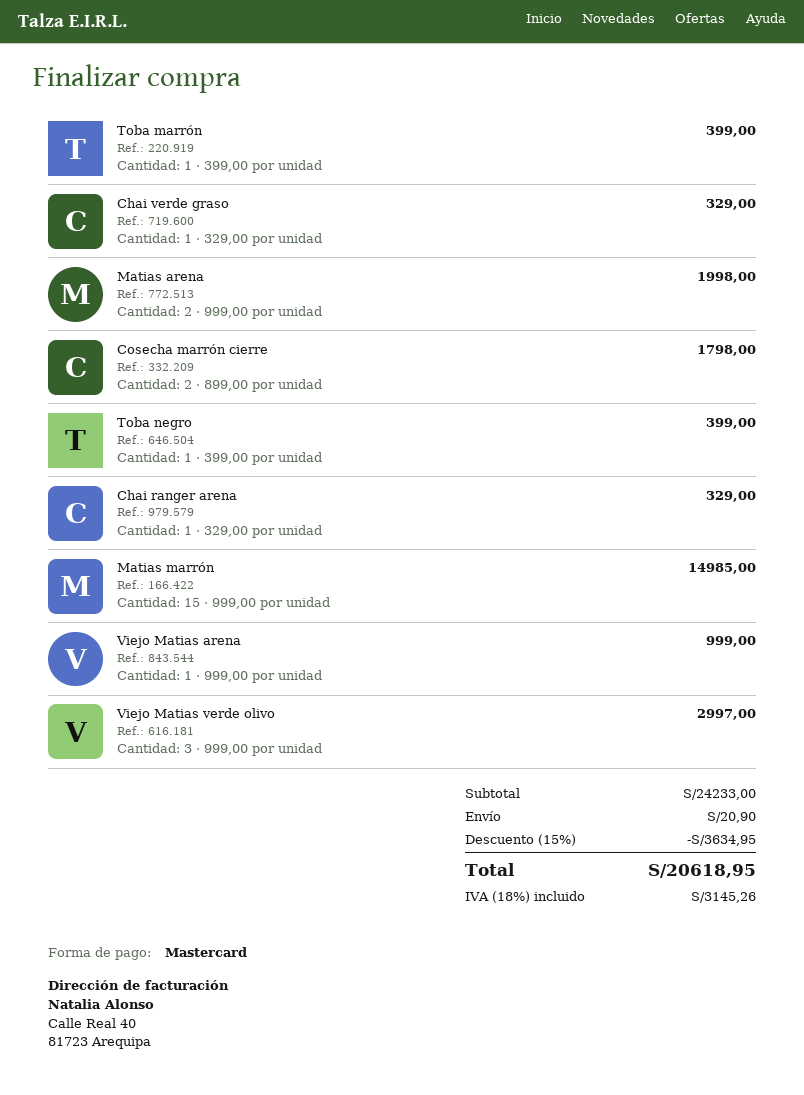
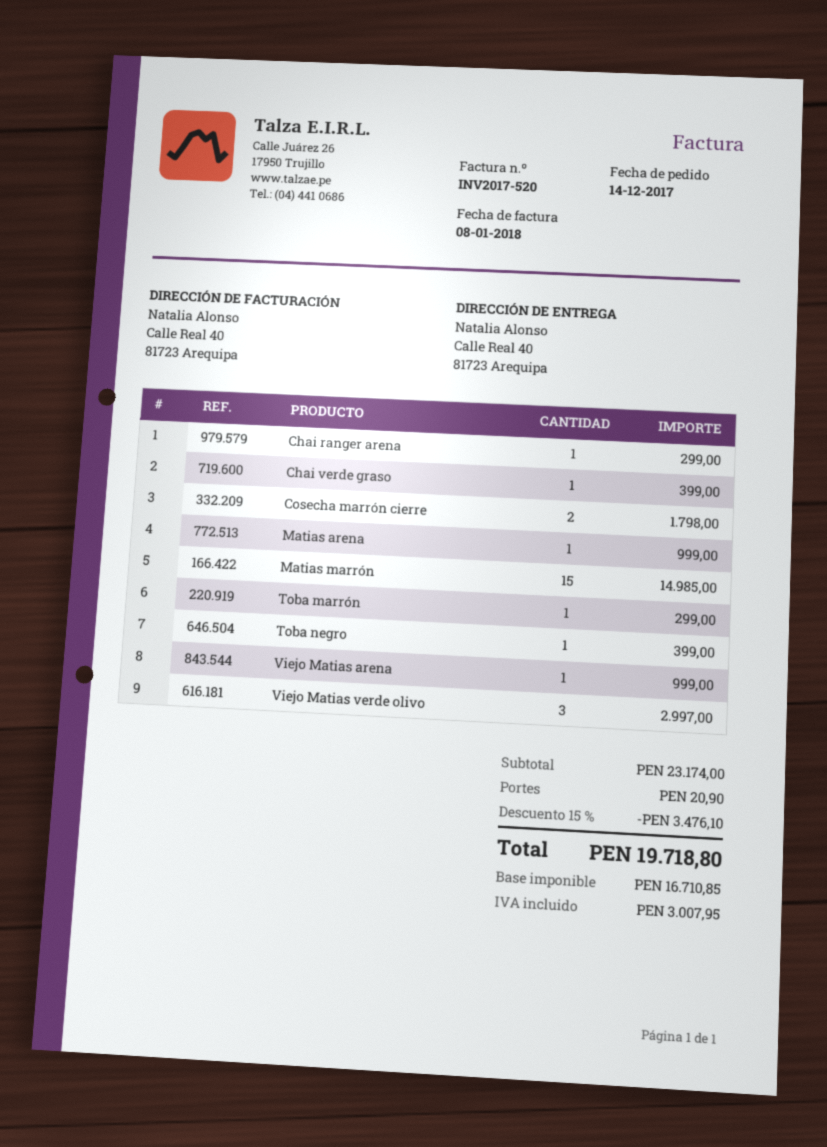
Toba marrón: 1 for 399.00 -> 1 for 299.00
Chai verde graso: 1 for 329.00 -> 1 for 399.00
Matias arena: 2 for 1998.00 -> 1 for 999.00
Chai ranger arena: 1 for 329.00 -> 1 for 299.00
subtotal: 24233.00 -> 23174.00
discount: 15% = 3634.95 -> 15% = 3476.10
tax: 3145.26 -> 3007.95
total: 20618.95 -> 19718.80

